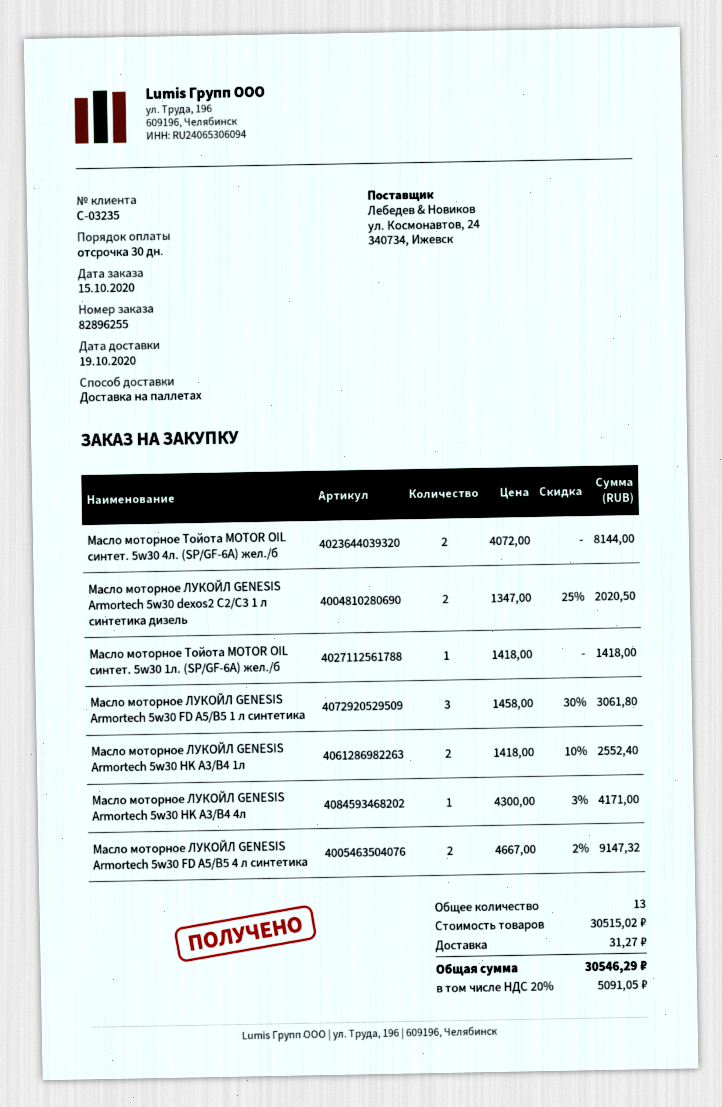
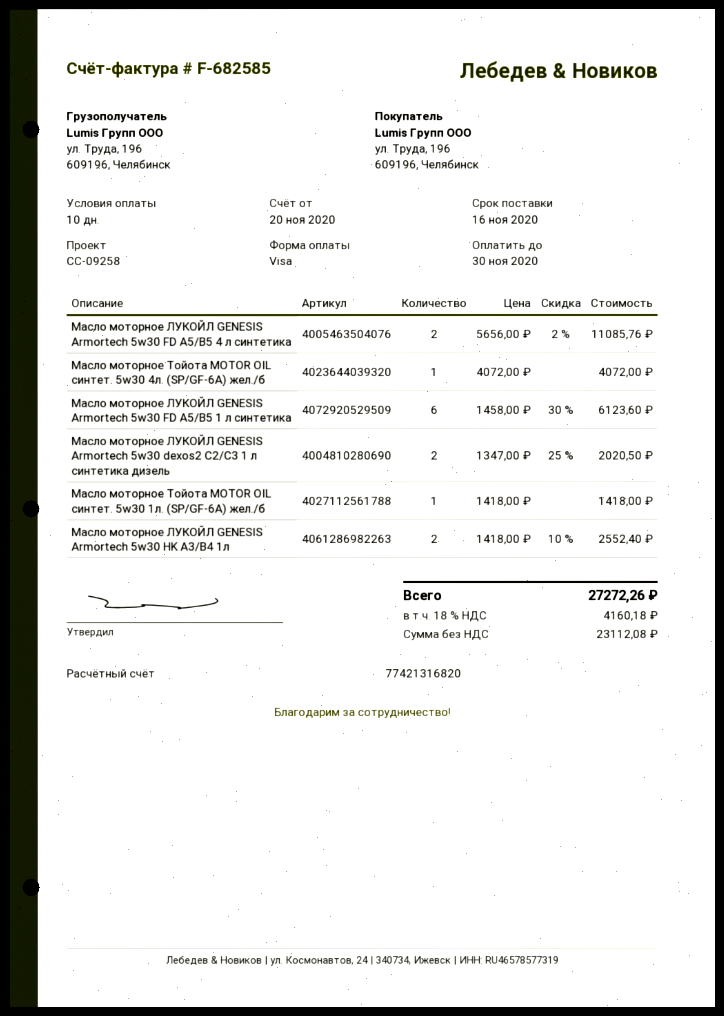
delivery date: 2020-10-19 -> 2020-11-16
payment terms: 30 days -> 10 days
Масло моторное Тойота MOTOR OIL синтет. 5w30 4л. (SP/GF-6A) жел./б: 2 x 4072.00 = 8144.00 -> 1 x 4072.00 = 4072.00
Масло моторное ЛУКОЙЛ GENESIS Armortech 5w30 FD А5/В5 1 л синтетика: 3 x 1458.00 - 30% = 3061.80 -> 6 x 1458.00 - 30% = 6123.60
Масло моторное ЛУКОЙЛ GENESIS Armortech 5w30 HK А3/В4 4л: 1 x 4300.00 - 3% = 4171.00 -> none
Масло моторное ЛУКОЙЛ GENESIS Armortech 5w30 FD А5/В5 4 л синтетика: 2 x 4667.00 - 2% = 9147.32 -> 2 x 5656.00 - 2% = 11085.76
shipping: 31.27 -> none
tax: 20% = 5091.05 -> 18% = 4160.18
total: 30546.29 -> 27272.26

